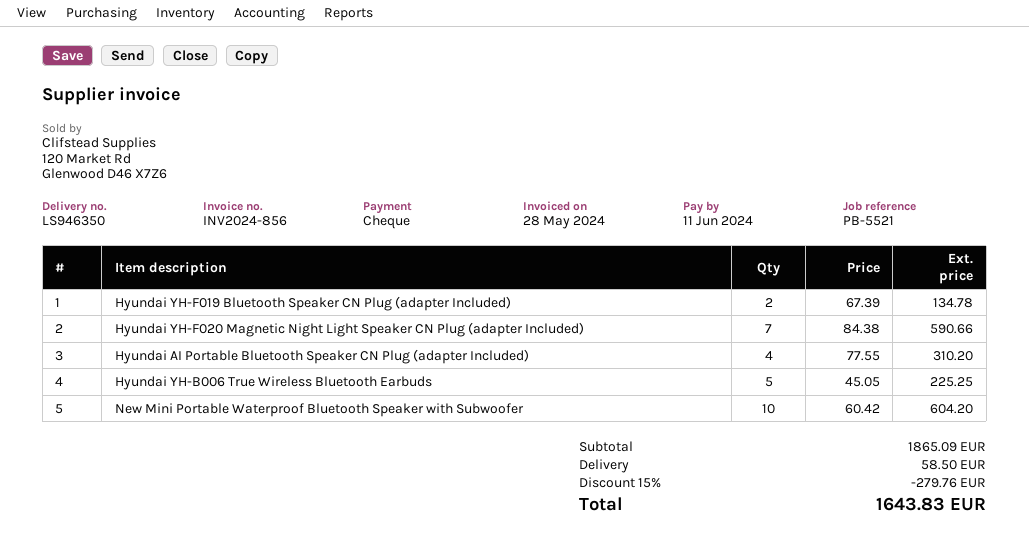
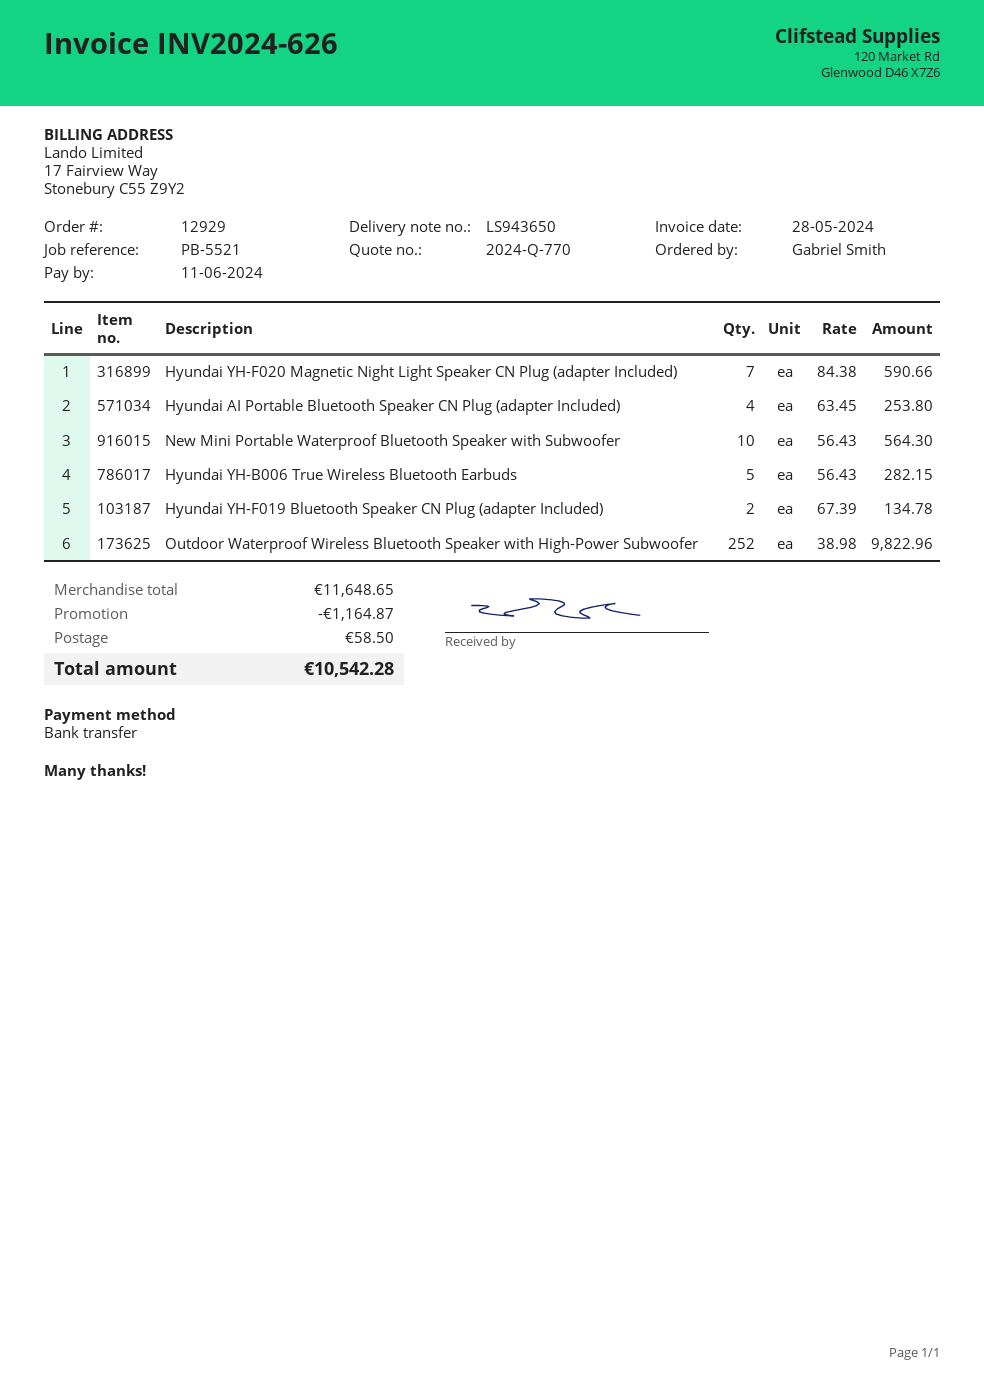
delivery note number: LS946350 -> LS943650
invoice number: INV2024-856 -> INV2024-626
payment method: cheque -> bank transfer
Hyundai AI Portable Bluetooth Speaker CN Plug (adapter Included): 4 x 77.55 = 310.20 -> 4 x 63.45 = 253.80
Hyundai YH-B006 True Wireless Bluetooth Earbuds: 5 x 45.05 = 225.25 -> 5 x 56.43 = 282.15
New Mini Portable Waterproof Bluetooth Speaker with Subwoofer: 10 x 60.42 = 604.20 -> 10 x 56.43 = 564.30
Outdoor Waterproof Wireless Bluetooth Speaker with High-Power Subwoofer: none -> 252 x 38.98 = 9822.96
subtotal: 1865.09 -> 11648.65
discount: 279.76 -> 1164.87
total: 1643.83 -> 10542.28

